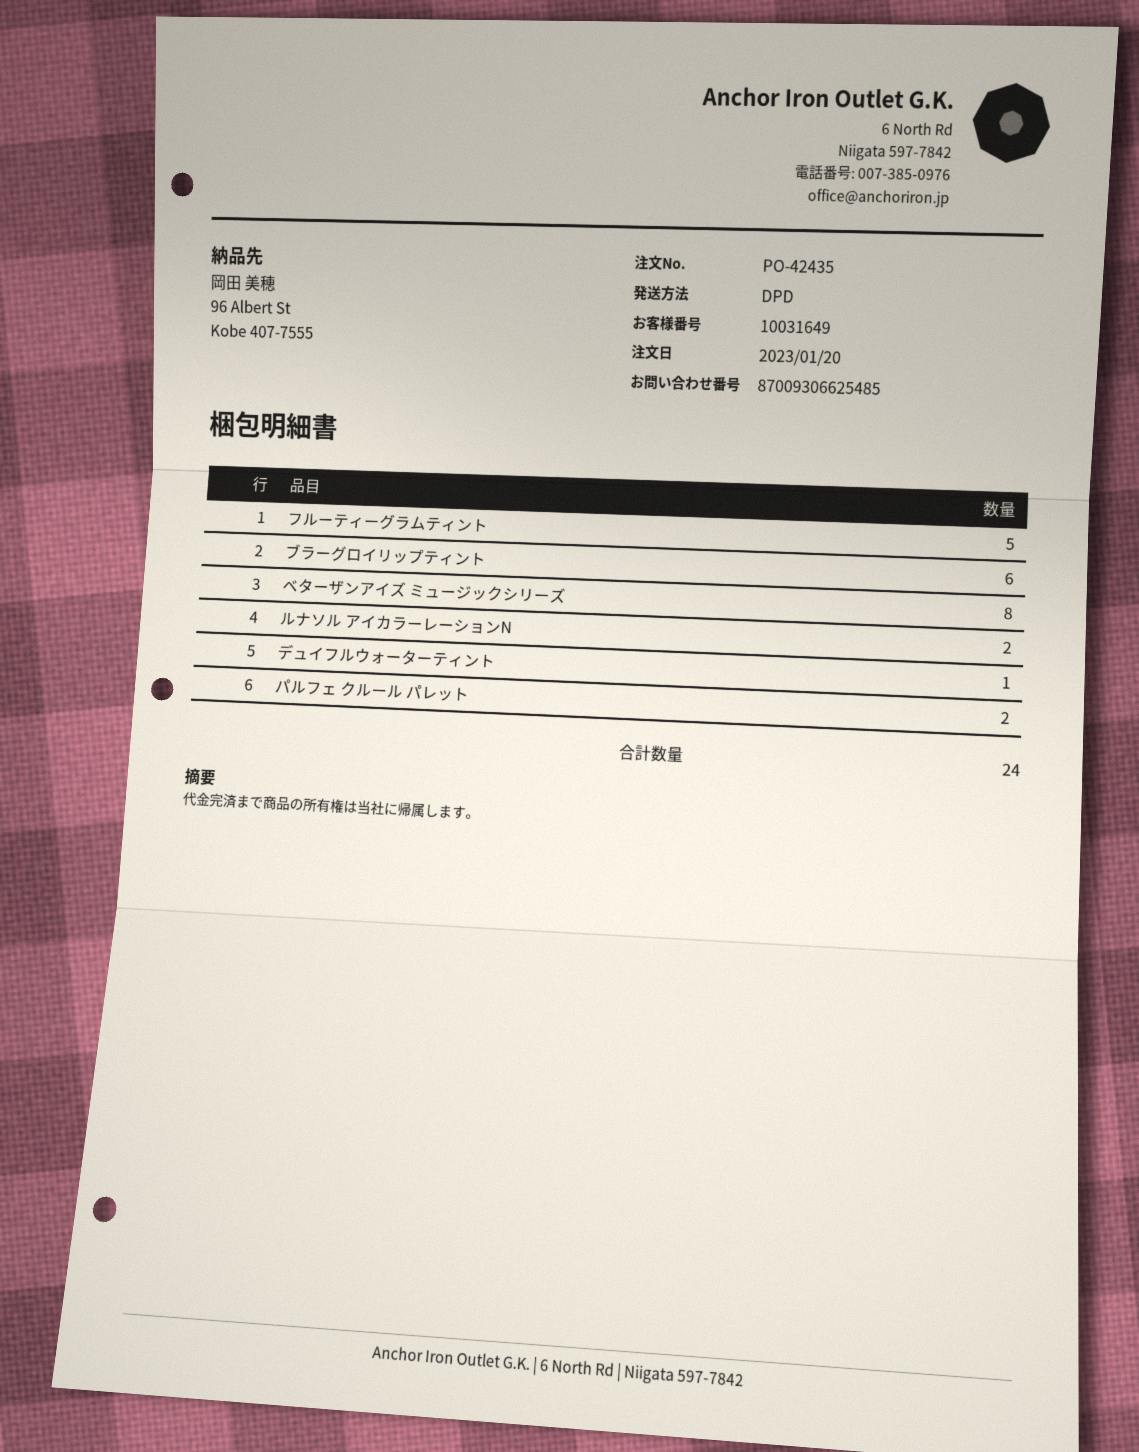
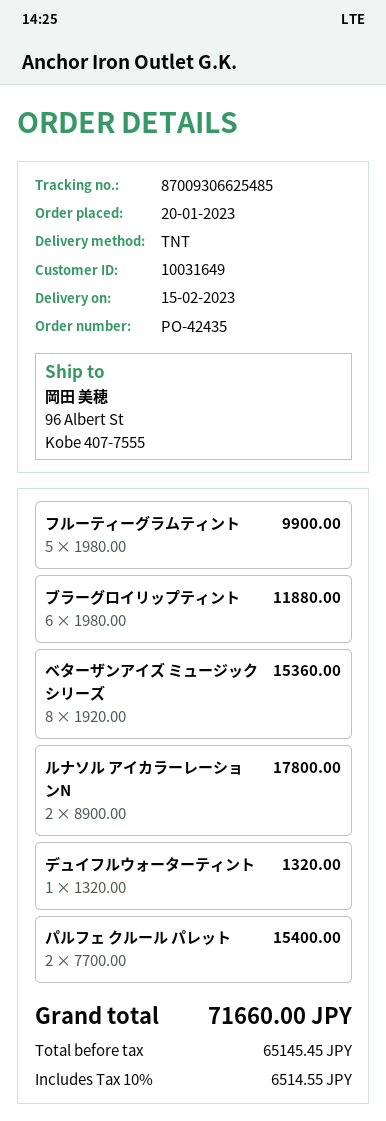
shipping method: DPD -> TNT

